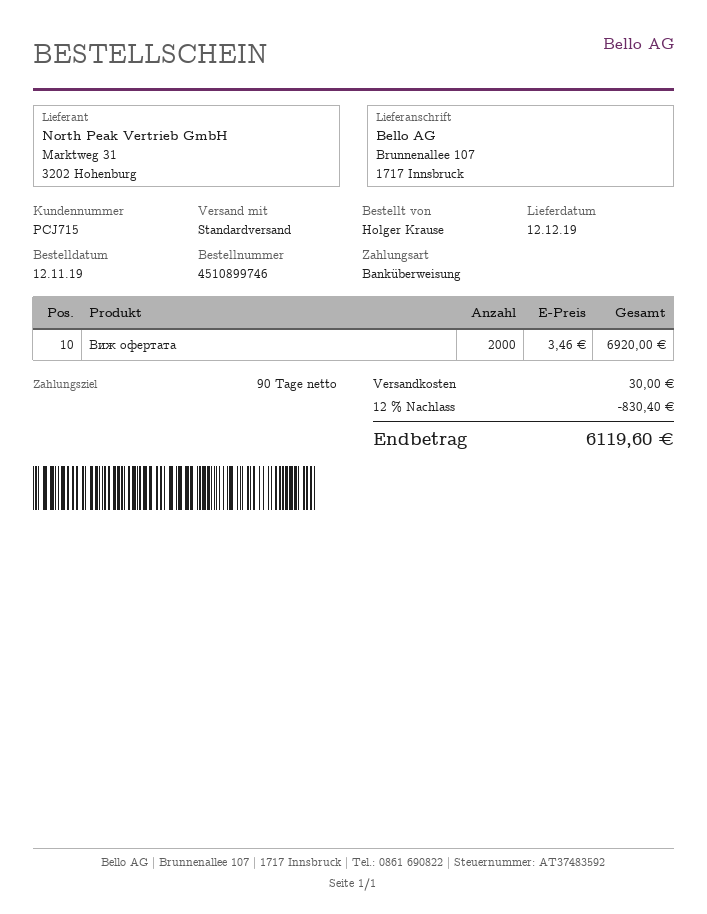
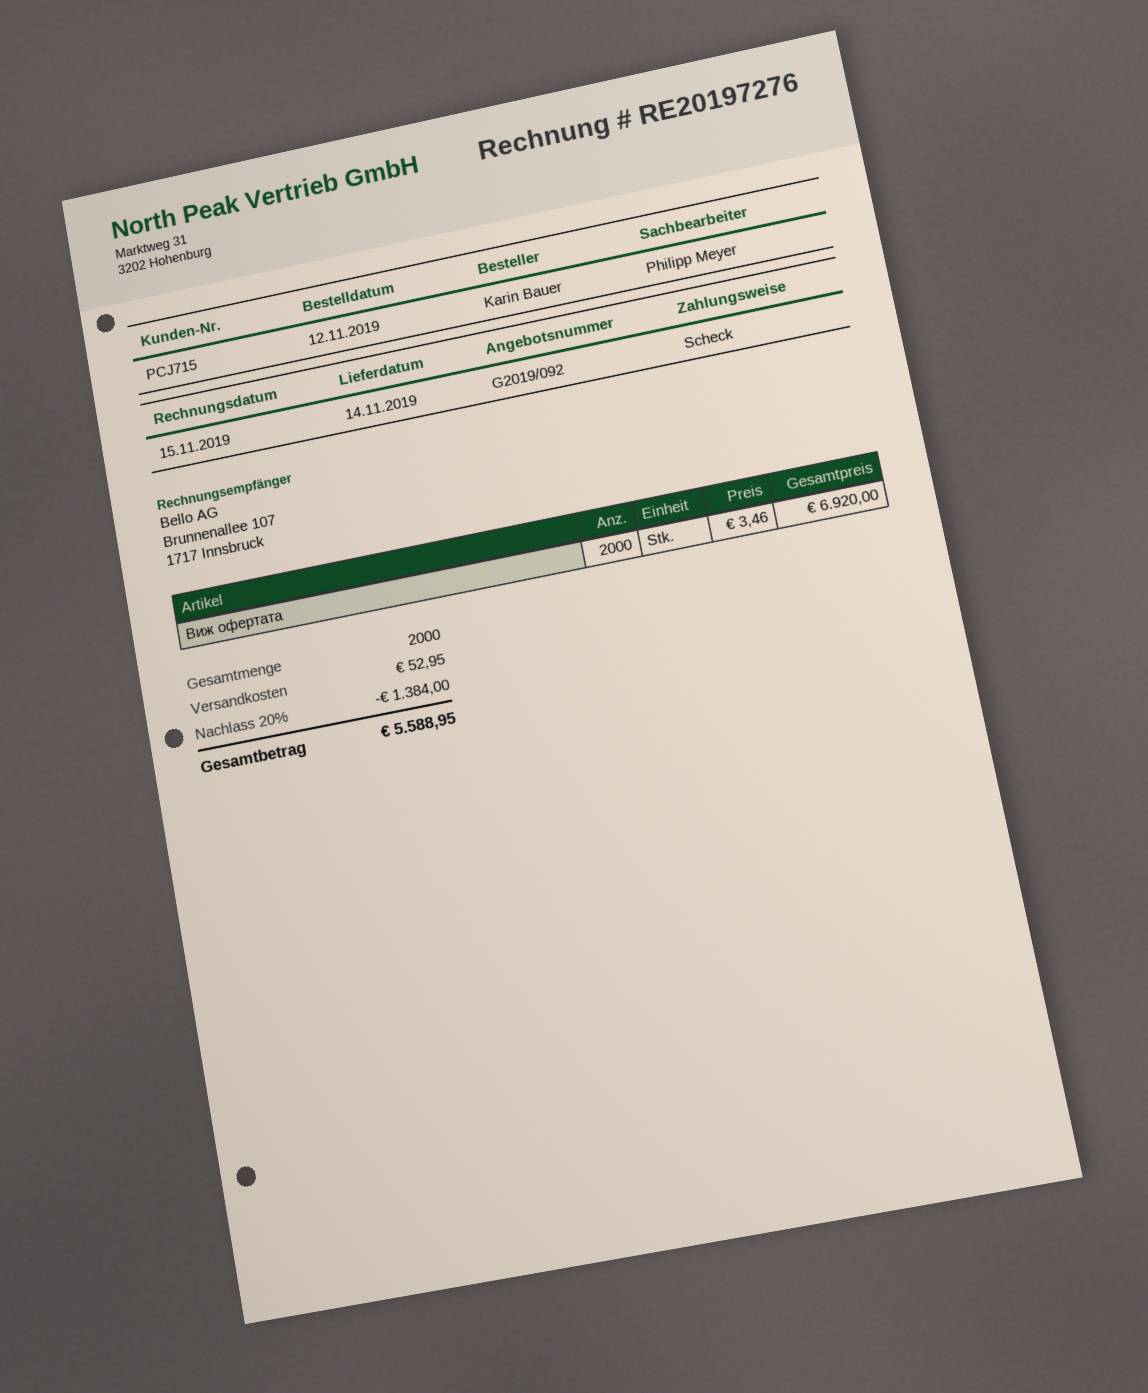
delivery date: 2019-12-12 -> 2019-11-14
ordered by: Holger Krause -> Karin Bauer
payment method: bank transfer -> cheque
discount: 12% = 830.40 -> 20% = 1384.00
shipping: 30.00 -> 52.95
total: 6119.60 -> 5588.95

